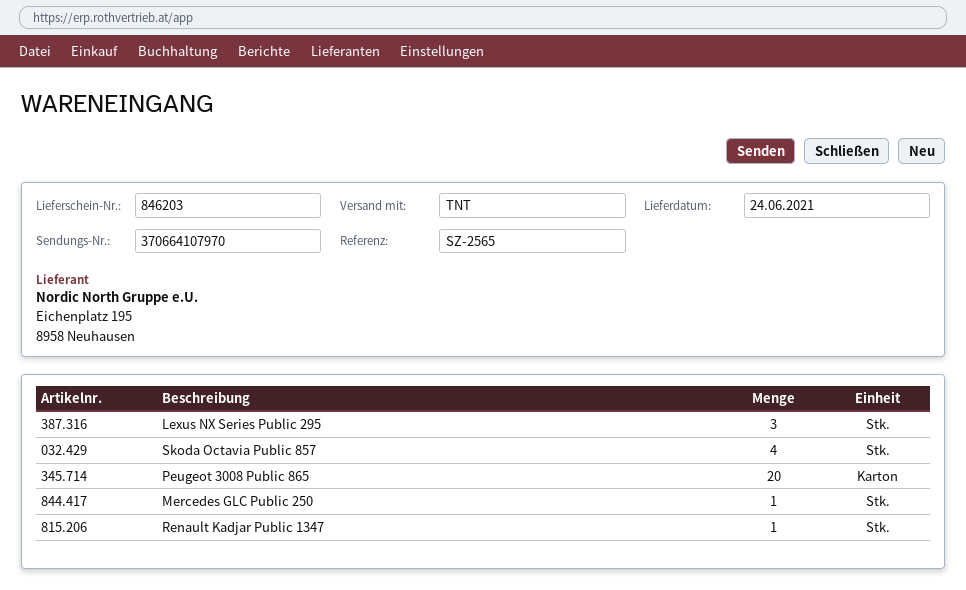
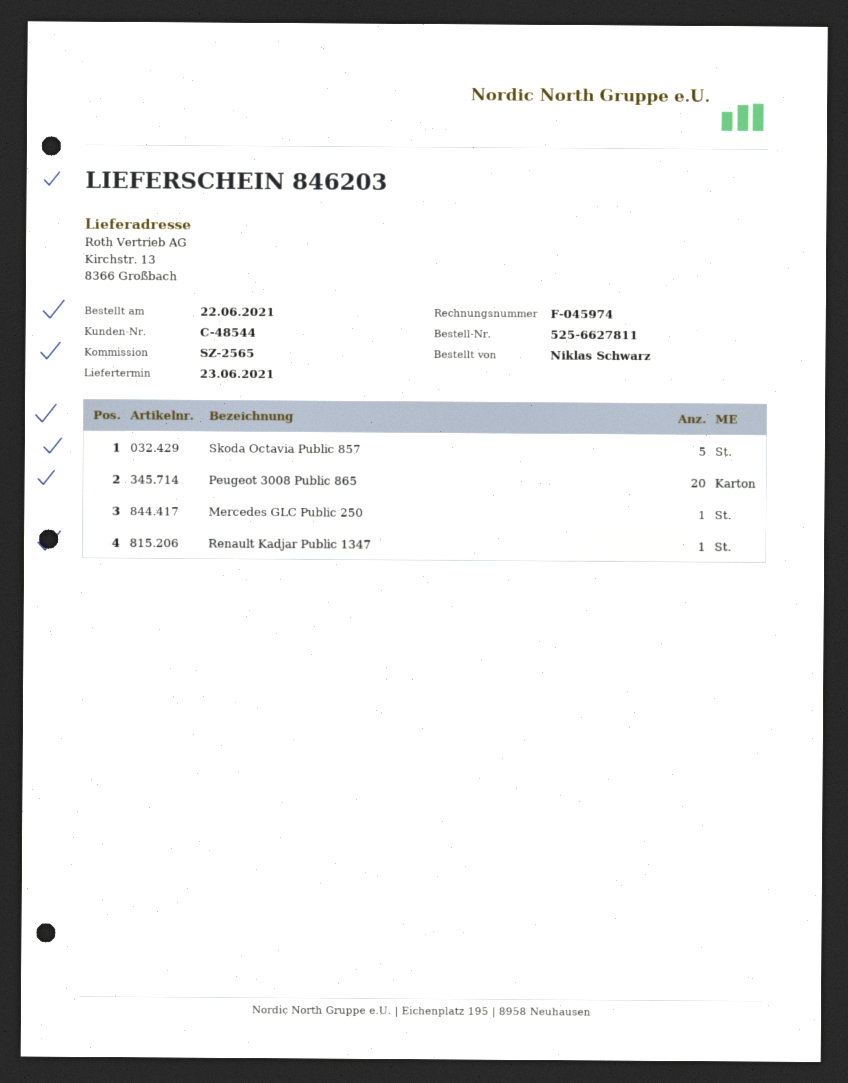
delivery date: 2021-06-24 -> 2021-06-23
Lexus NX Series Public 295: 3 -> none
Skoda Octavia Public 857: 4 -> 5

